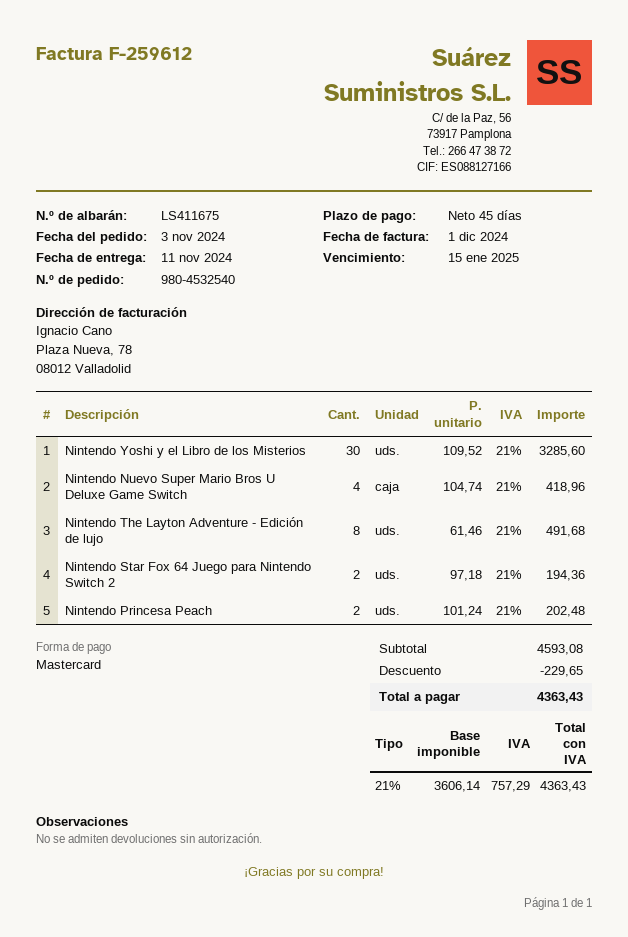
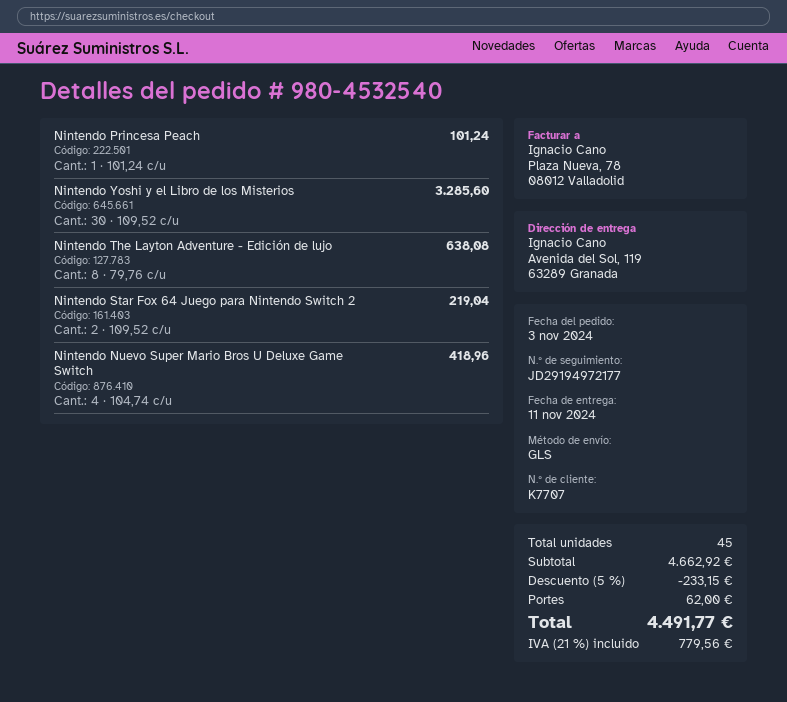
Nintendo The Layton Adventure - Edición de lujo: 8 x 61.46 = 491.68 -> 8 x 79.76 = 638.08
Nintendo Star Fox 64 Juego para Nintendo Switch 2: 2 x 97.18 = 194.36 -> 2 x 109.52 = 219.04
Nintendo Princesa Peach: 2 x 101.24 = 202.48 -> 1 x 101.24 = 101.24
subtotal: 4593.08 -> 4662.92
discount: 229.65 -> 233.15
shipping: none -> 62.00
tax: 21% = 757.29 -> 21% = 779.56
total: 4363.43 -> 4491.77

